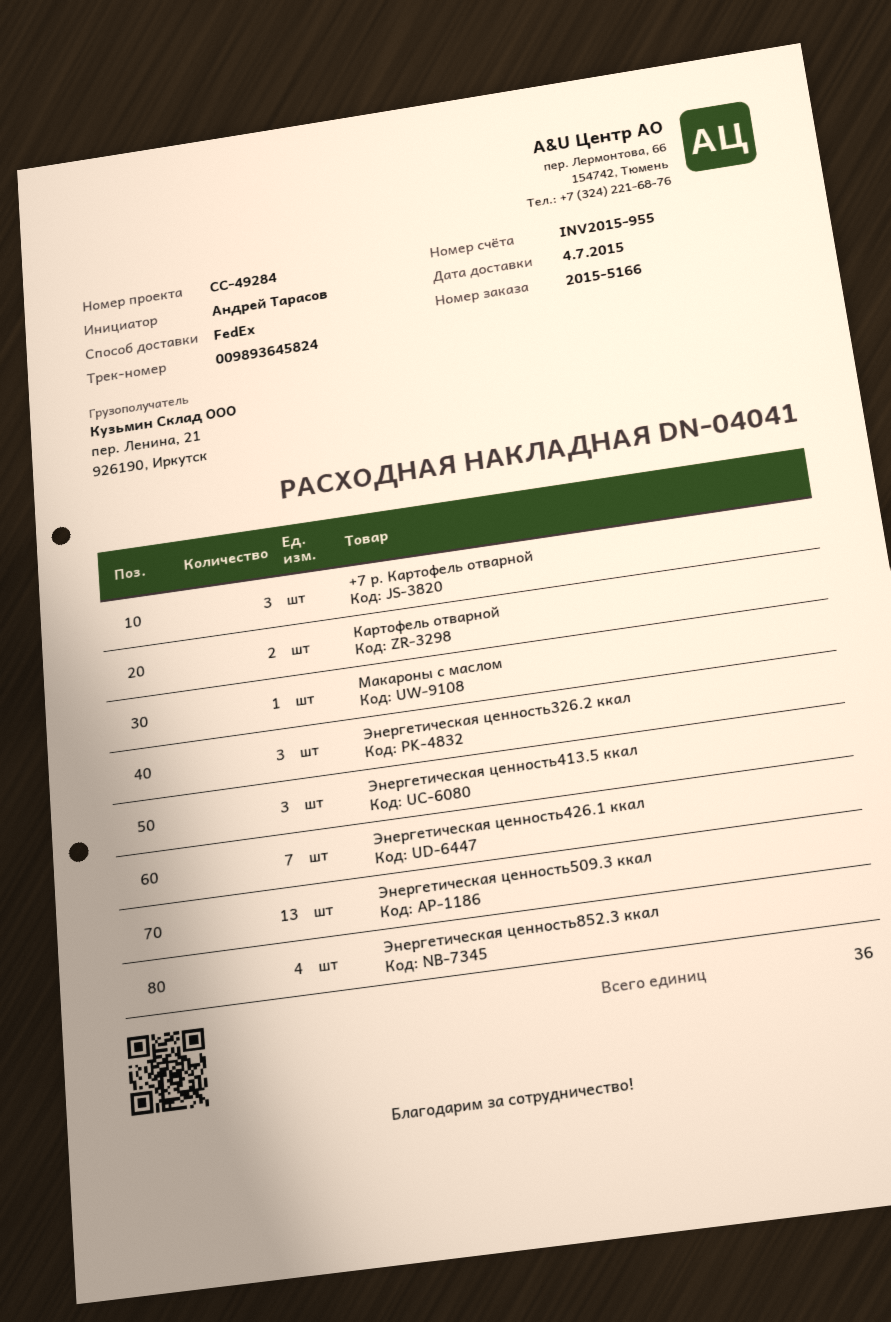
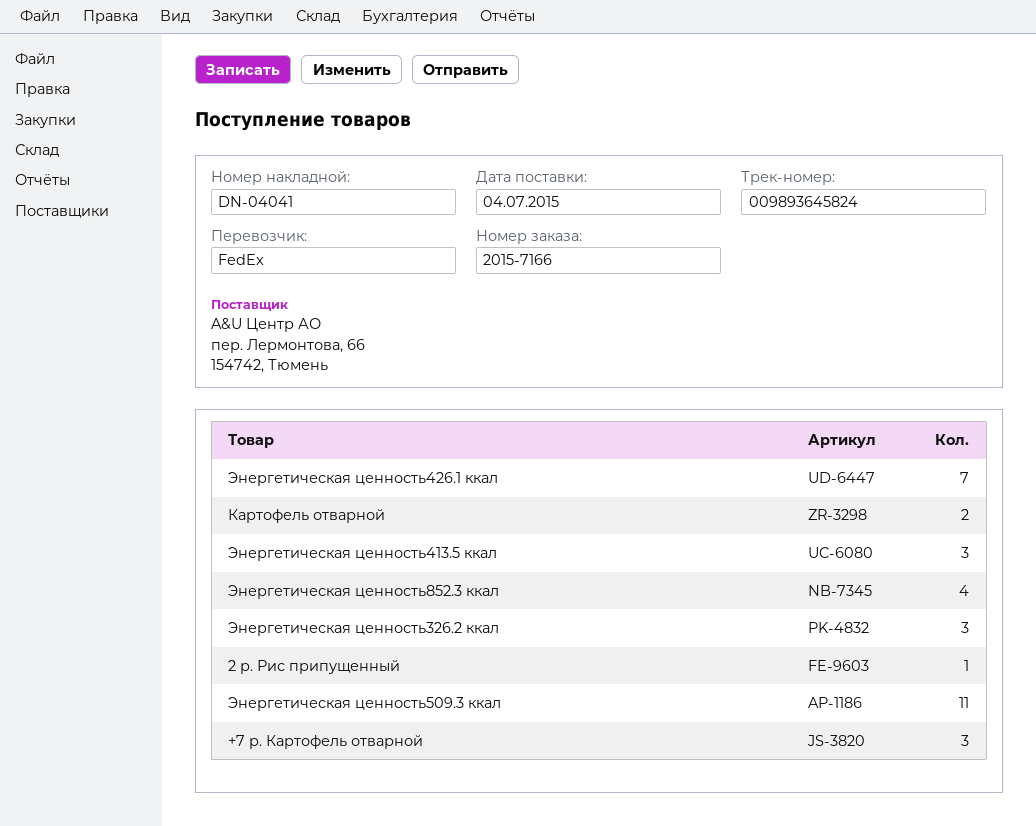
order number: 2015-5166 -> 2015-7166
Макароны с маслом: 1 -> none
Энергетическая ценность509.3 ккал: 13 -> 11
2 р. Рис припущенный: none -> 1

